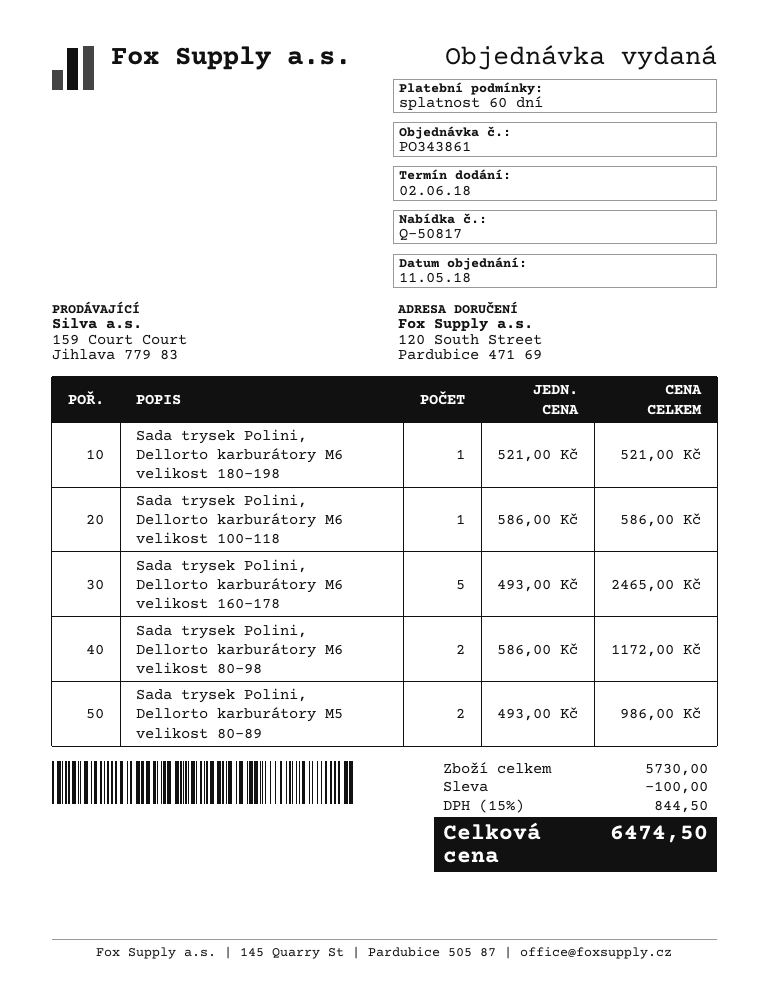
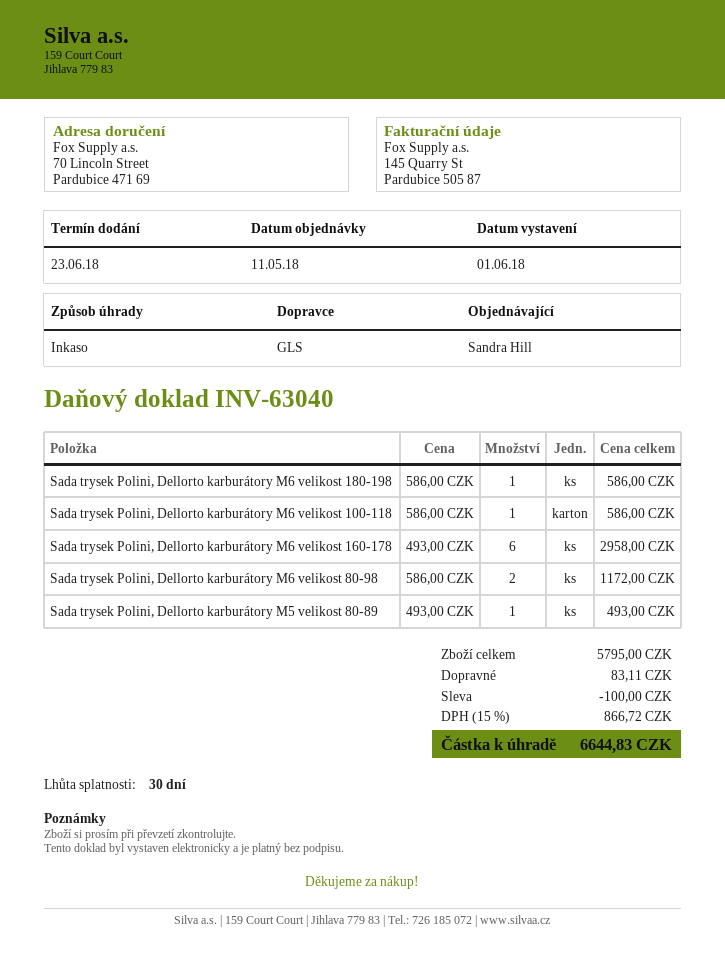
delivery date: 2018-06-02 -> 2018-06-23
payment terms: 60 days -> 30 days
ship to: 120 South Street, Pardubice 471 69 -> 70 Lincoln Street, Pardubice 471 69
Sada trysek Polini, Dellorto karburátory M6 velikost 180-198: 1 x 521.00 = 521.00 -> 1 x 586.00 = 586.00
Sada trysek Polini, Dellorto karburátory M6 velikost 160-178: 5 x 493.00 = 2465.00 -> 6 x 493.00 = 2958.00
Sada trysek Polini, Dellorto karburátory M5 velikost 80-89: 2 x 493.00 = 986.00 -> 1 x 493.00 = 493.00
subtotal: 5730.00 -> 5795.00
shipping: none -> 83.11
tax: 15% = 844.50 -> 15% = 866.72
total: 6474.50 -> 6644.83

